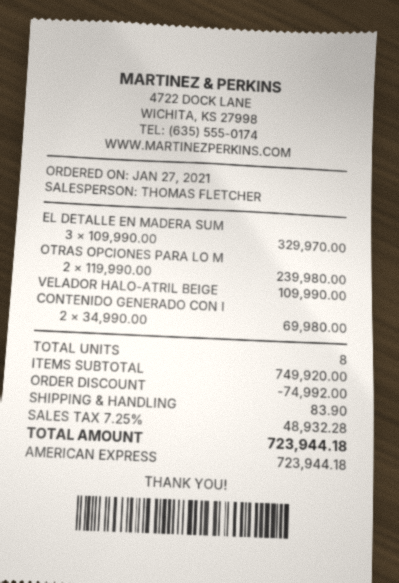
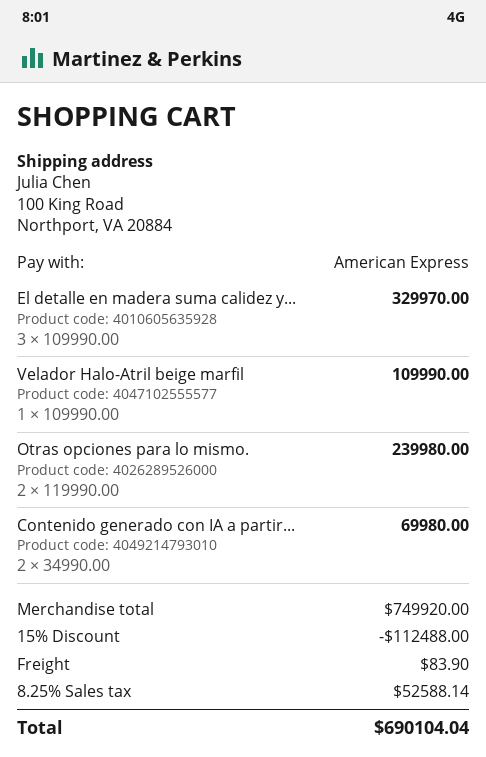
discount: 74992.00 -> 112488.00
tax: 7.25% = 48932.28 -> 8.25% = 52588.14
total: 723944.18 -> 690104.04

